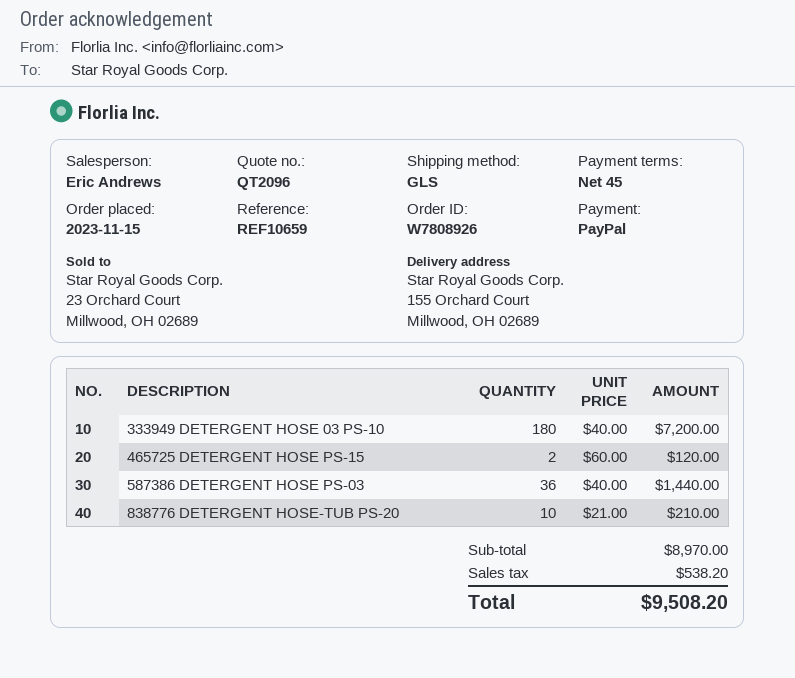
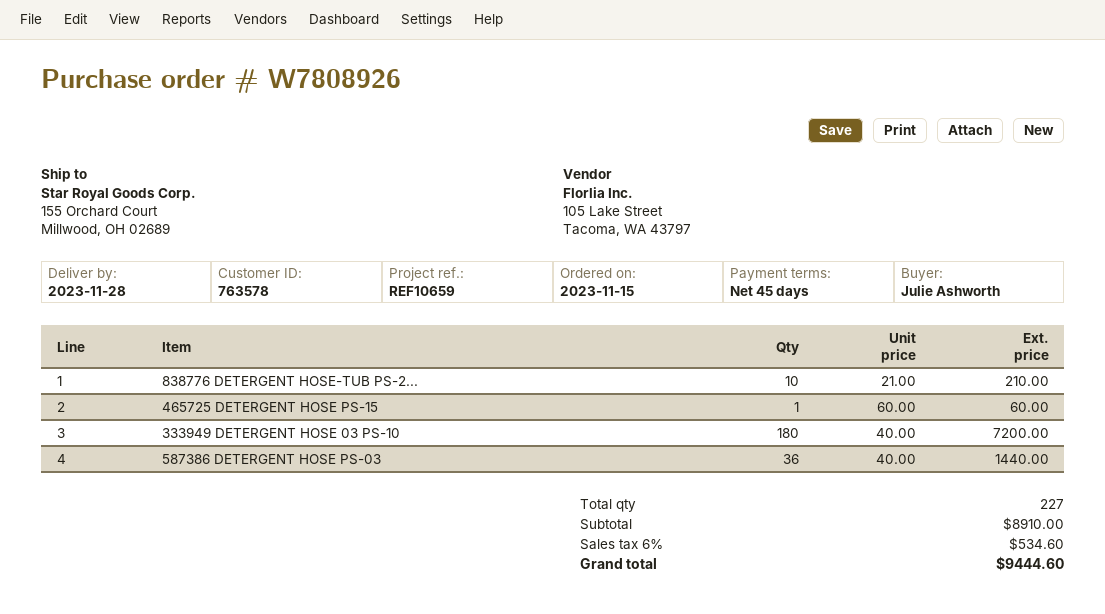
465725 DETERGENT HOSE PS-15: 2 x 60.00 = 120.00 -> 1 x 60.00 = 60.00
subtotal: 8970.00 -> 8910.00
tax: 538.20 -> 534.60
total: 9508.20 -> 9444.60

